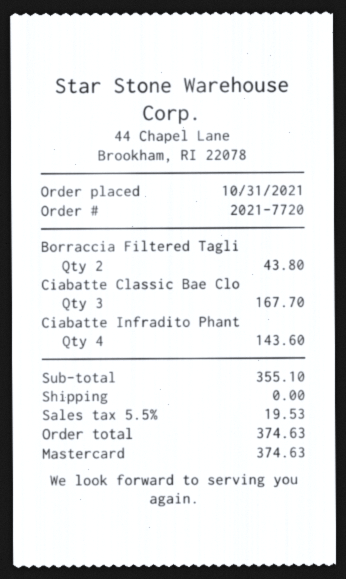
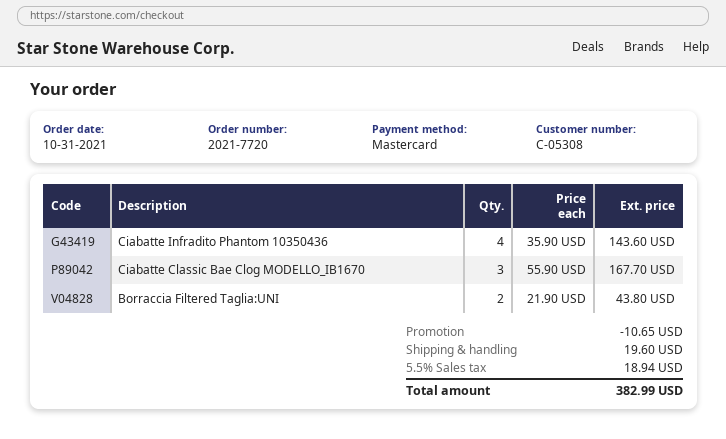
discount: none -> 10.65
shipping: 0.00 -> 19.60
tax: 5.5% = 19.53 -> 5.5% = 18.94
total: 374.63 -> 382.99

